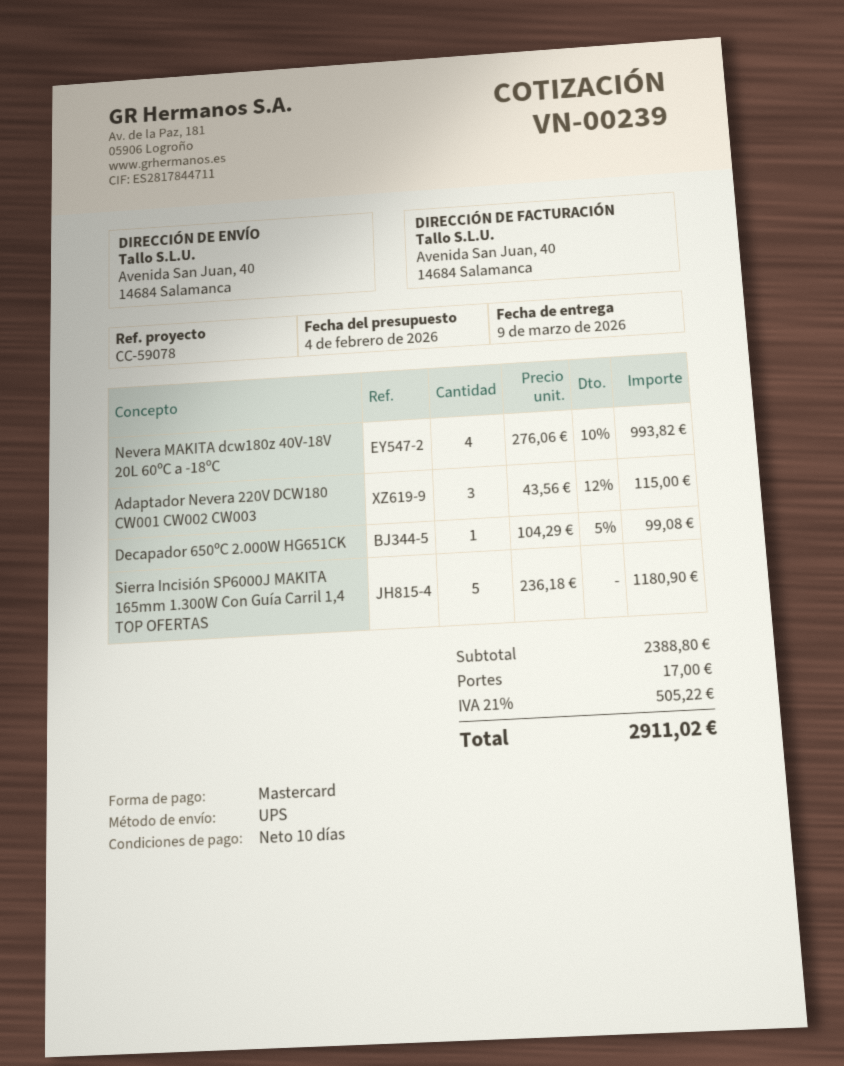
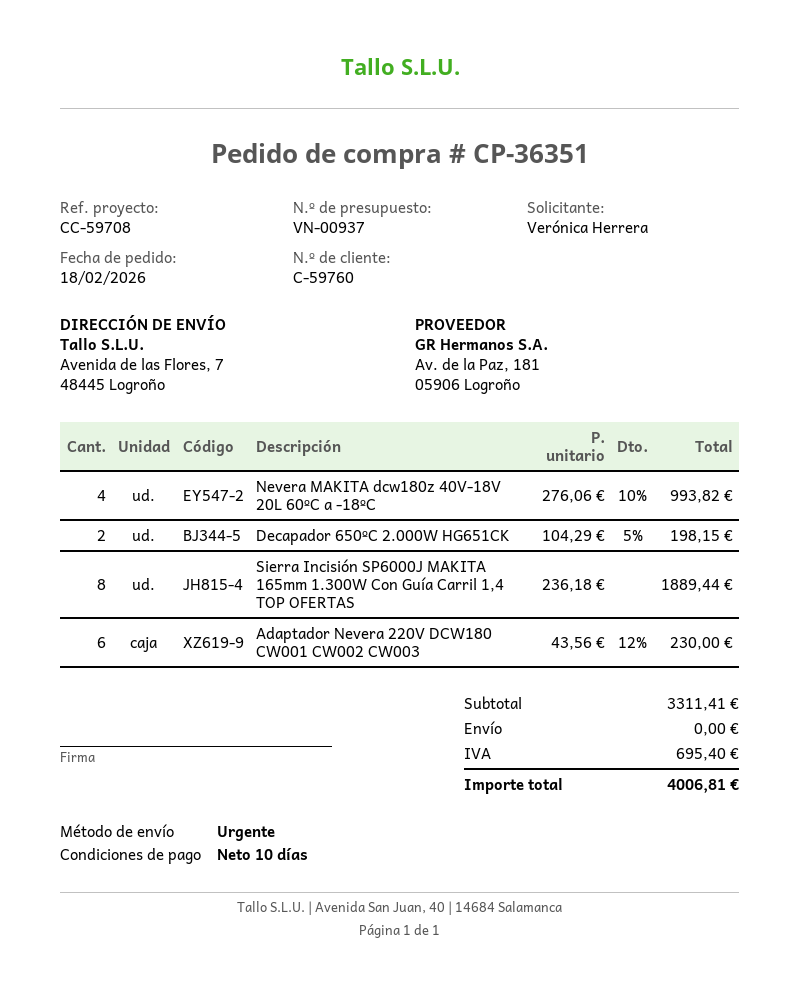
quote number: VN-00239 -> VN-00937
reference: CC-59078 -> CC-59708
shipping method: UPS -> express
ship to: Avenida San Juan, 40, 14684 Salamanca -> Avenida de las Flores, 7, 48445 Logroño
Adaptador Nevera 220V DCW180 CW001 CW002 CW003: 3 x 43.56 - 12% = 115.00 -> 6 x 43.56 - 12% = 230.00
Decapador 650ºC 2.000W HG651CK: 1 x 104.29 - 5% = 99.08 -> 2 x 104.29 - 5% = 198.15
Sierra Incisión SP6000J MAKITA 165mm 1.300W Con Guía Carril 1,4 TOP OFERTAS: 5 x 236.18 = 1180.90 -> 8 x 236.18 = 1889.44
subtotal: 2388.80 -> 3311.41
shipping: 17.00 -> 0.00
tax: 505.22 -> 695.40
total: 2911.02 -> 4006.81

